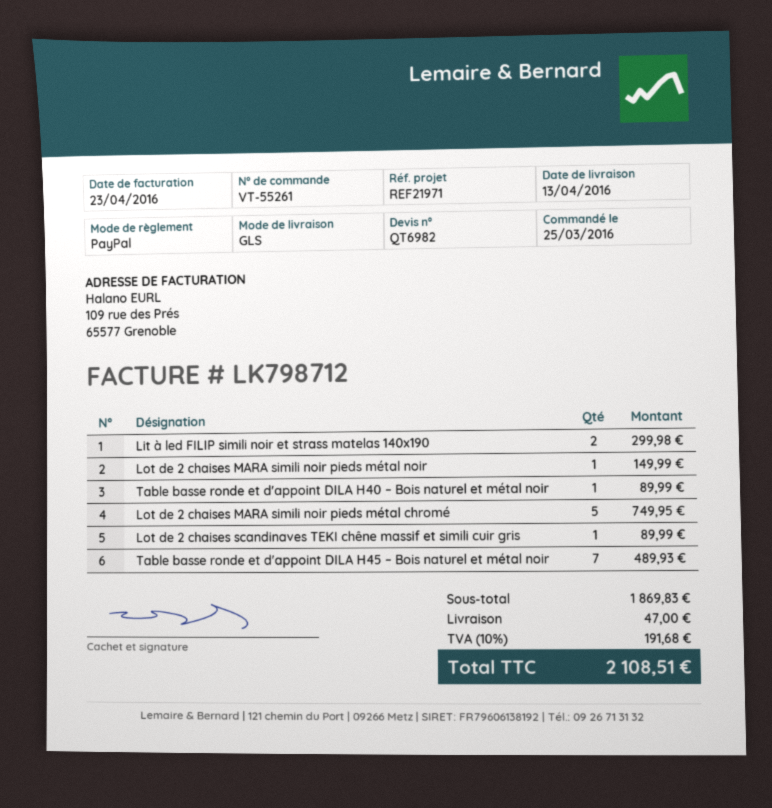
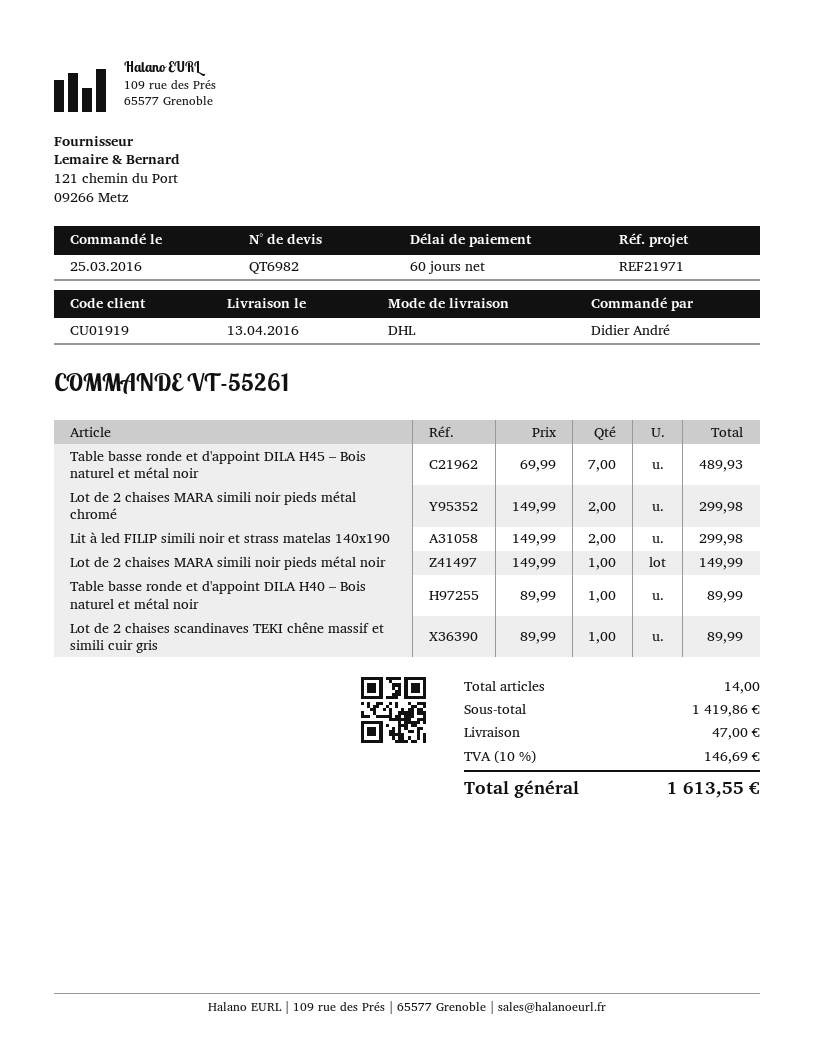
shipping method: GLS -> DHL
Lot de 2 chaises MARA simili noir pieds métal chromé: 5 for 749.95 -> 2 for 299.98
subtotal: 1869.83 -> 1419.86
tax: 10% = 191.68 -> 10% = 146.69
total: 2108.51 -> 1613.55

